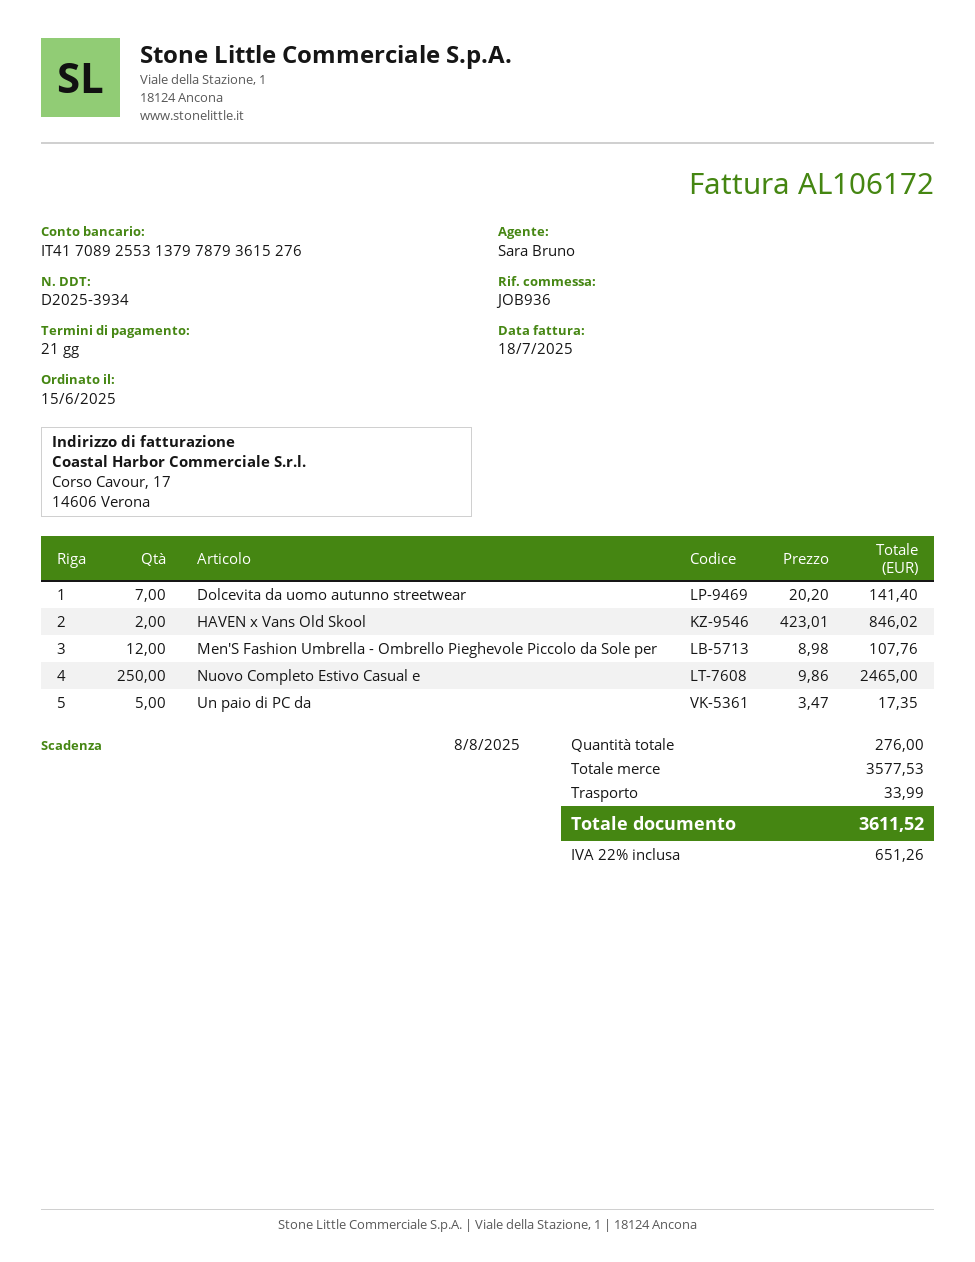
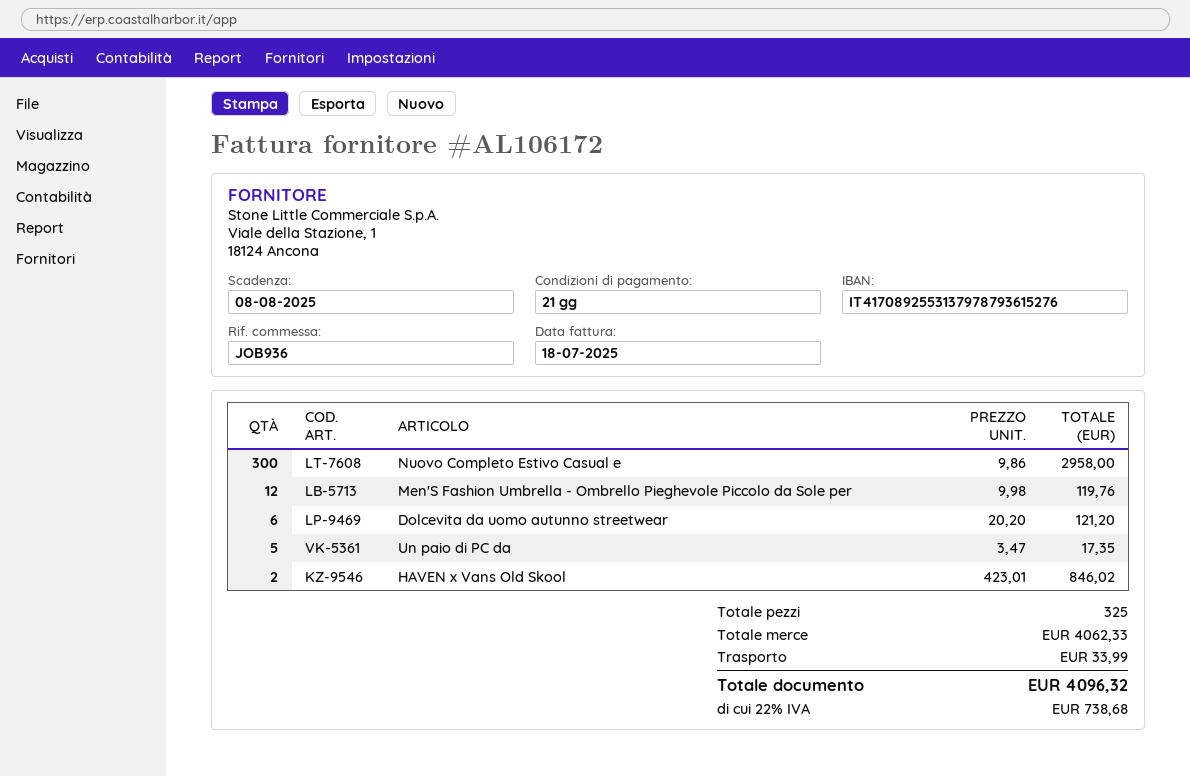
Dolcevita da uomo autunno streetwear: 7 x 20.20 = 141.40 -> 6 x 20.20 = 121.20
Men'S Fashion Umbrella - Ombrello Pieghevole Piccolo da Sole per: 12 x 8.98 = 107.76 -> 12 x 9.98 = 119.76
Nuovo Completo Estivo Casual e: 250 x 9.86 = 2465.00 -> 300 x 9.86 = 2958.00
total quantity: 276 -> 325
subtotal: 3577.53 -> 4062.33
tax: 22% = 651.26 -> 22% = 738.68
total: 3611.52 -> 4096.32

